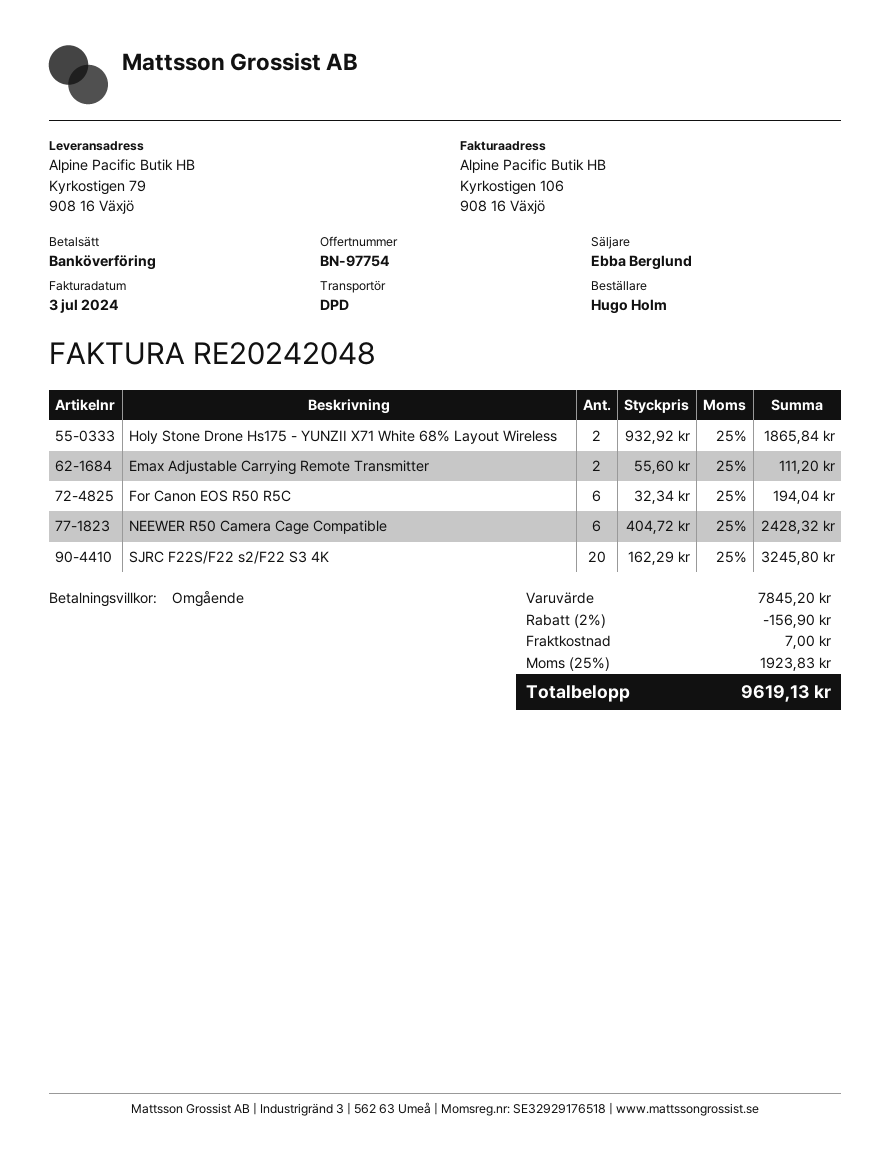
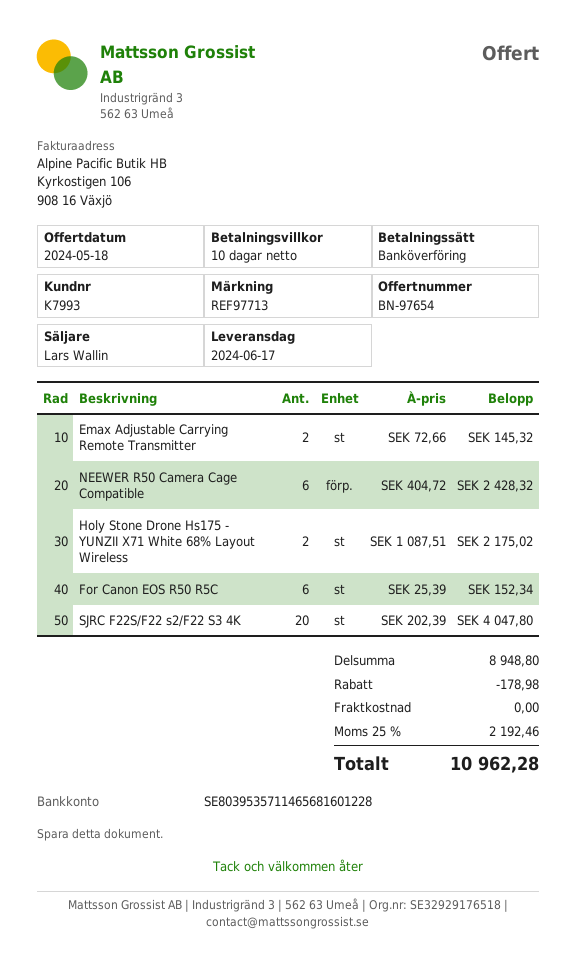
quote number: BN-97754 -> BN-97654
payment terms: on receipt -> 10 days
sales rep: Ebba Berglund -> Lars Wallin
Holy Stone Drone Hs175 - YUNZII X71 White 68% Layout Wireless: 2 x 932.92 = 1865.84 -> 2 x 1087.51 = 2175.02
Emax Adjustable Carrying Remote Transmitter: 2 x 55.60 = 111.20 -> 2 x 72.66 = 145.32
For Canon EOS R50 R5C: 6 x 32.34 = 194.04 -> 6 x 25.39 = 152.34
SJRC F22S/F22 s2/F22 S3 4K: 20 x 162.29 = 3245.80 -> 20 x 202.39 = 4047.80
subtotal: 7845.20 -> 8948.80
discount: 156.90 -> 178.98
shipping: 7.00 -> 0.00
tax: 25% = 1923.83 -> 25% = 2192.46
total: 9619.13 -> 10962.28

